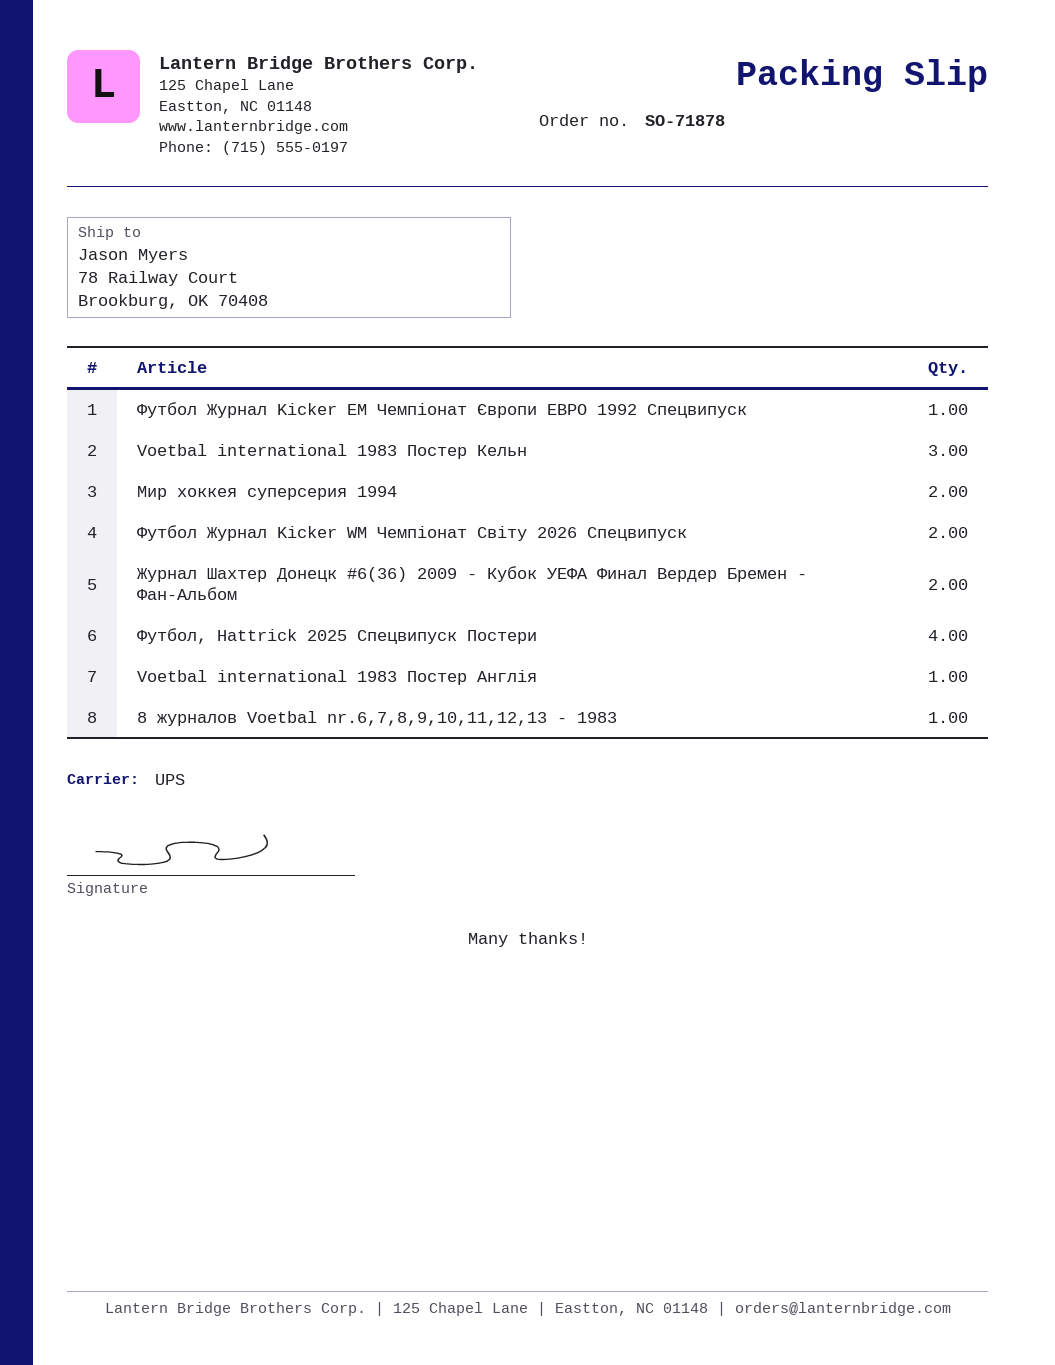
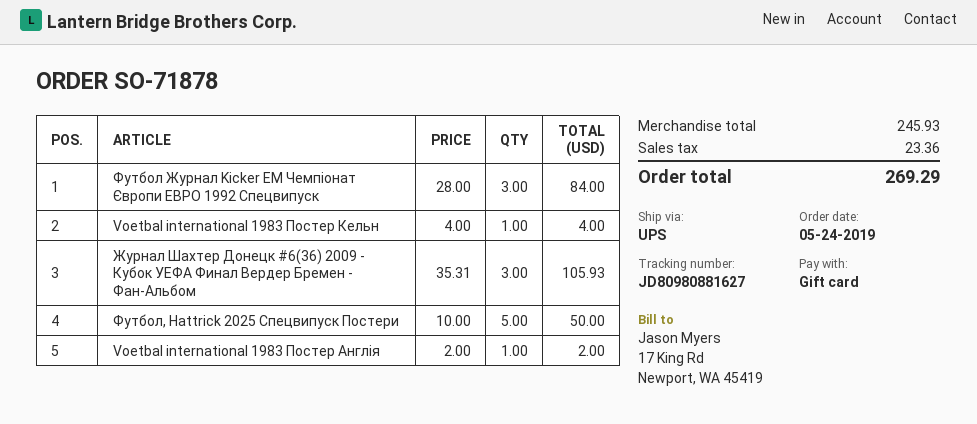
Футбол Журнал Kicker EM Чемпіонат Європи ЕВРО 1992 Спецвипуск: 1 -> 3
Voetbal international 1983 Постер Кельн: 3 -> 1
Мир хоккея суперсерия 1994: 2 -> none
Футбол Журнал Kicker WM Чемпіонат Світу 2026 Спецвипуск: 2 -> none
Журнал Шахтер Донецк #6(36) 2009 - Кубок УЕФА Финал Вердер Бремен - Фан-Альбом: 2 -> 3
Футбол, Hattrick 2025 Спецвипуск Постери: 4 -> 5
8 журналов Voetbal nr.6,7,8,9,10,11,12,13 - 1983: 1 -> none

